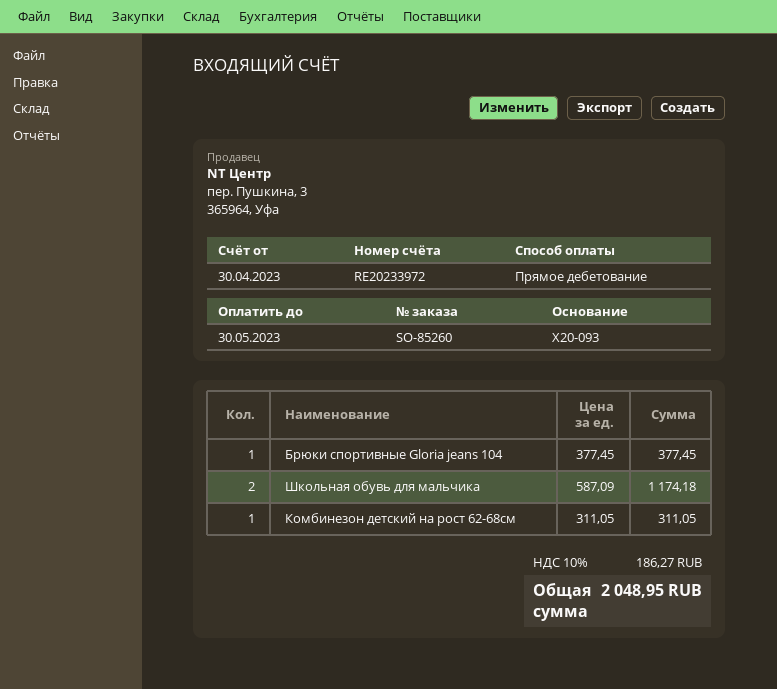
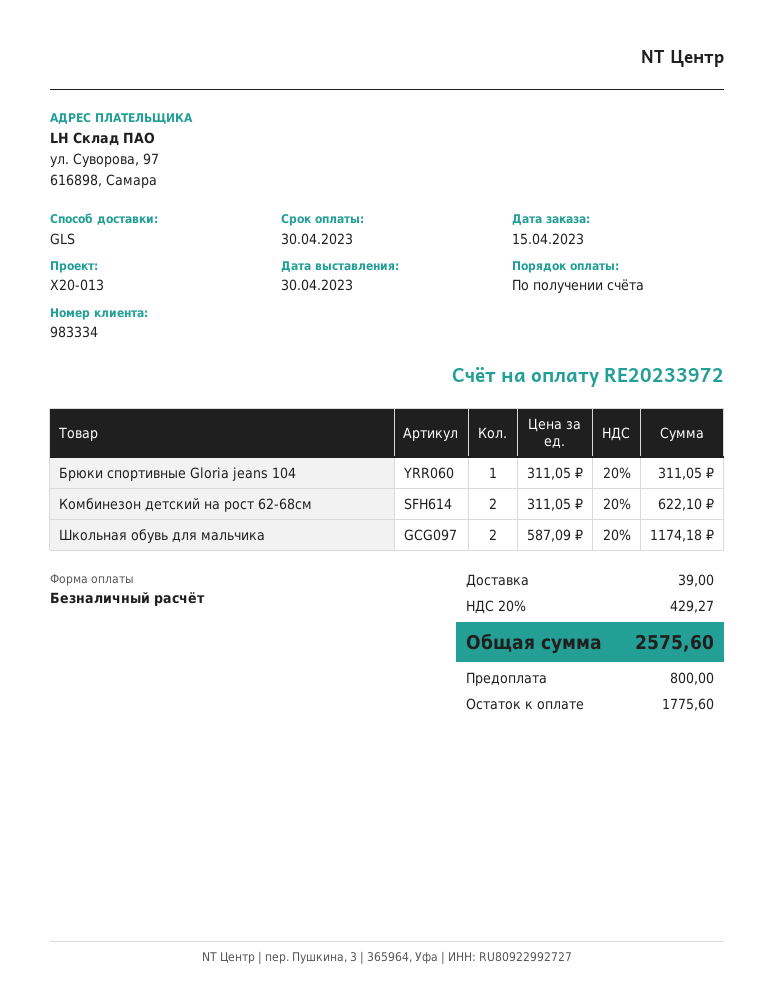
due date: 2023-05-30 -> 2023-04-30
reference: X20-093 -> X20-013
payment method: direct debit -> bank transfer
Брюки спортивные Gloria jeans 104: 1 x 377.45 = 377.45 -> 1 x 311.05 = 311.05
Комбинезон детский на рост 62-68см: 1 x 311.05 = 311.05 -> 2 x 311.05 = 622.10
shipping: none -> 39.00
tax: 10% = 186.27 -> 20% = 429.27
total: 2048.95 -> 2575.60

